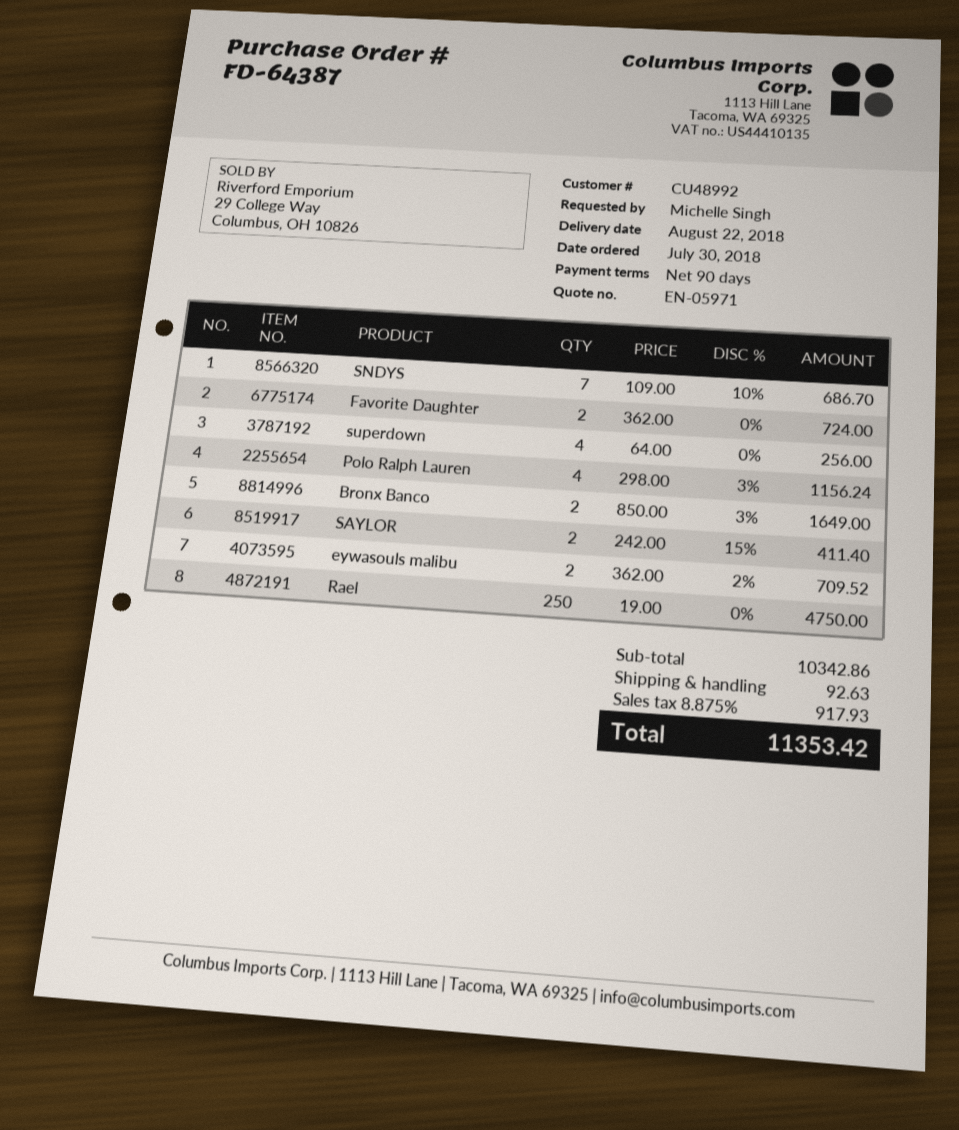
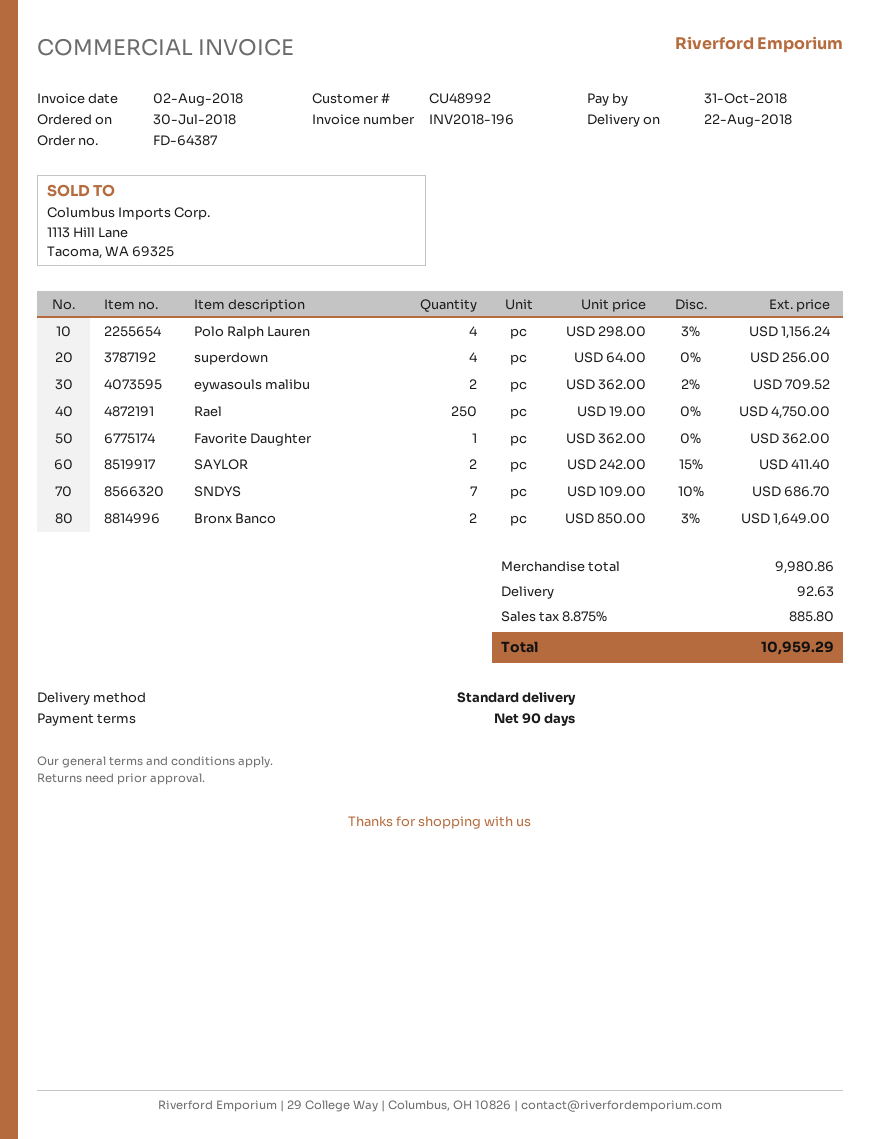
Favorite Daughter: 2 x 362.00 = 724.00 -> 1 x 362.00 = 362.00
subtotal: 10342.86 -> 9980.86
tax: 8.875% = 917.93 -> 8.875% = 885.80
total: 11353.42 -> 10959.29

